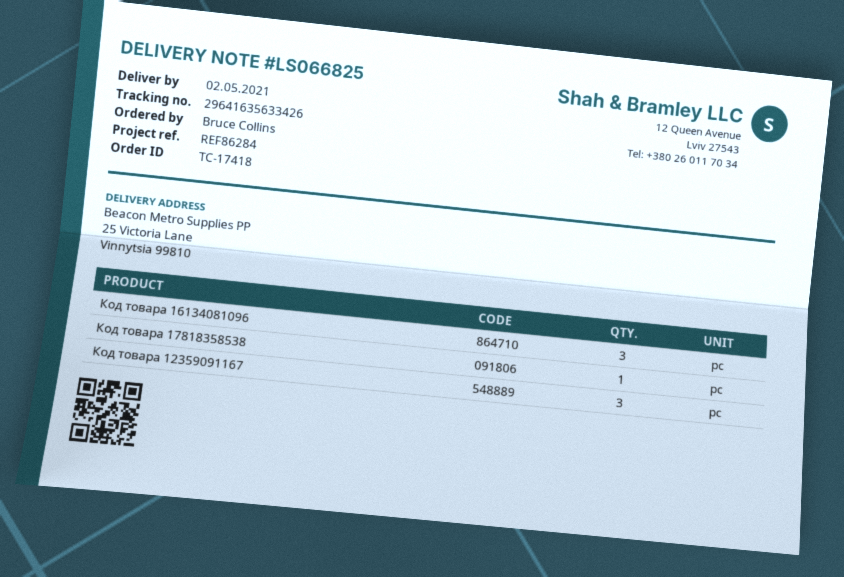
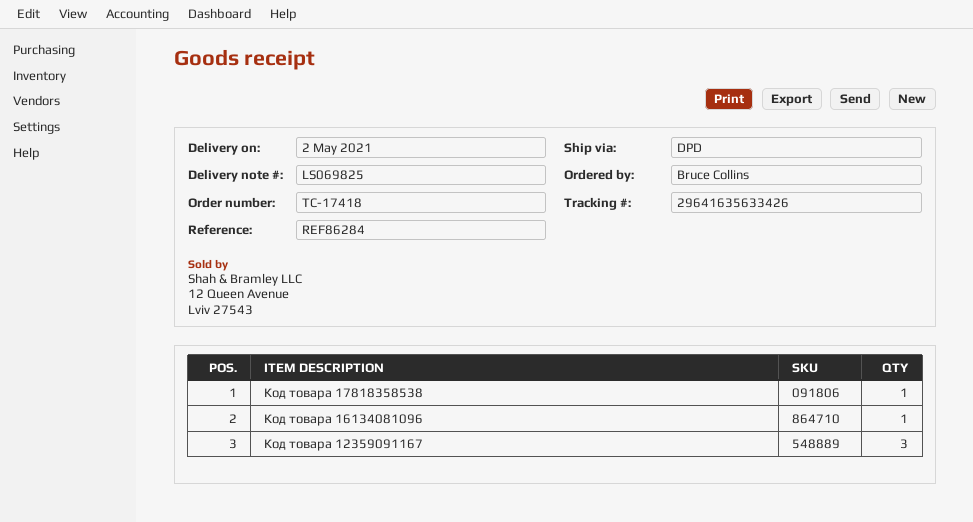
delivery note number: LS066825 -> LS069825
Код товара 16134081096: 3 -> 1

